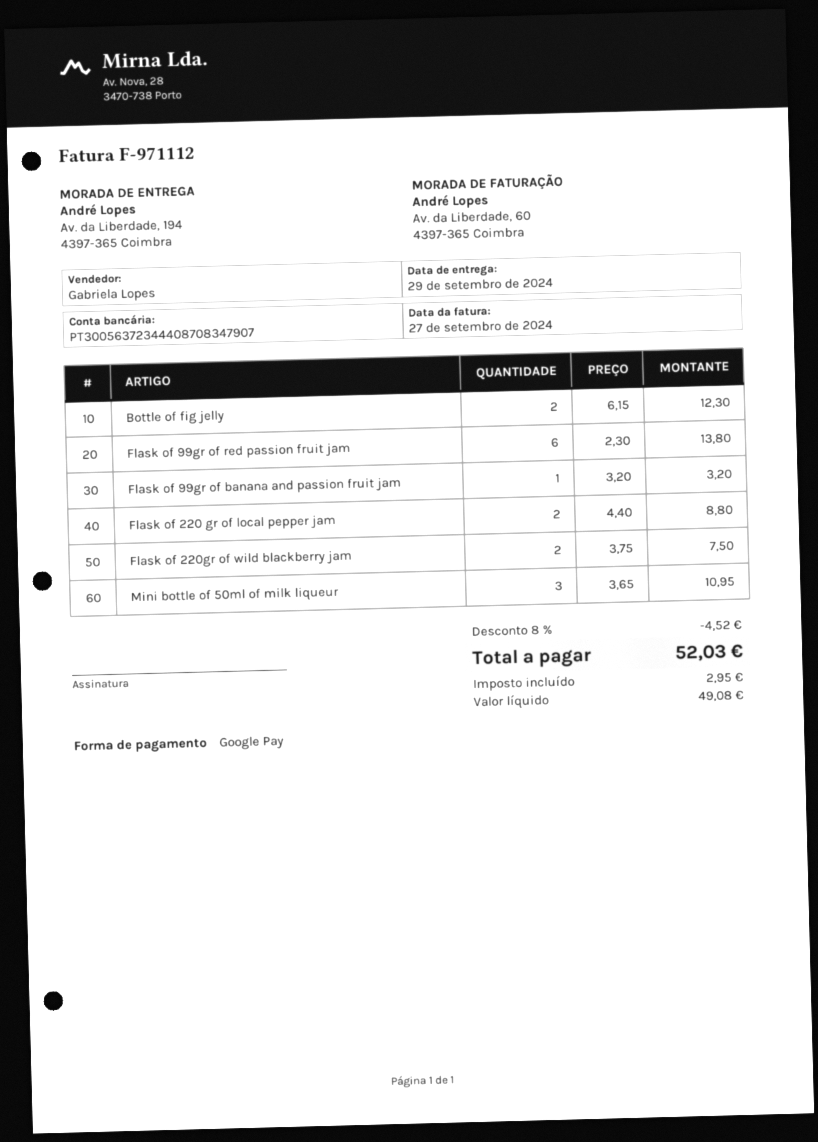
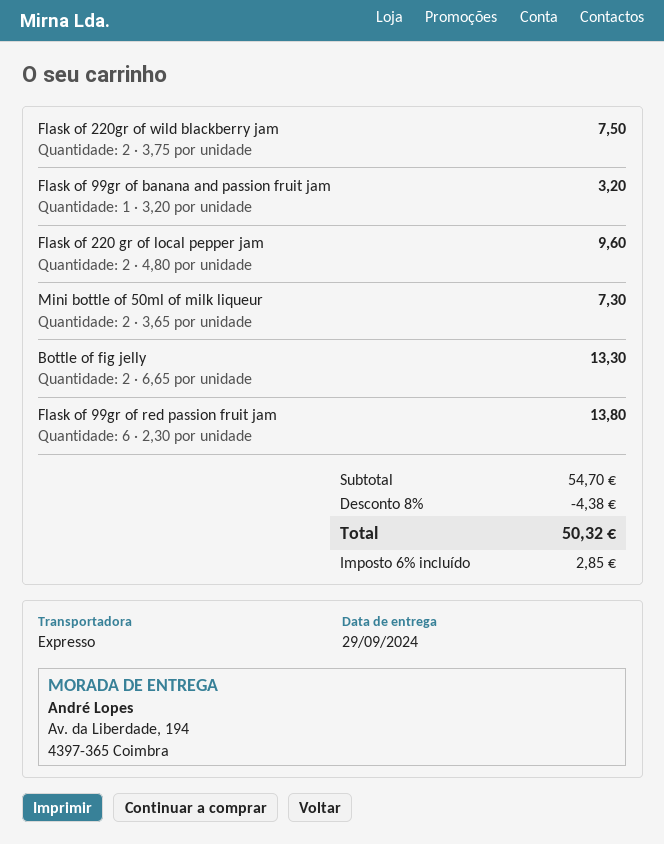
Bottle of fig jelly: 2 x 6.15 = 12.30 -> 2 x 6.65 = 13.30
Flask of 220 gr of local pepper jam: 2 x 4.40 = 8.80 -> 2 x 4.80 = 9.60
Mini bottle of 50ml of milk liqueur: 3 x 3.65 = 10.95 -> 2 x 3.65 = 7.30
discount: 8% = 4.52 -> 8% = 4.38
tax: 2.95 -> 2.85
total: 52.03 -> 50.32

